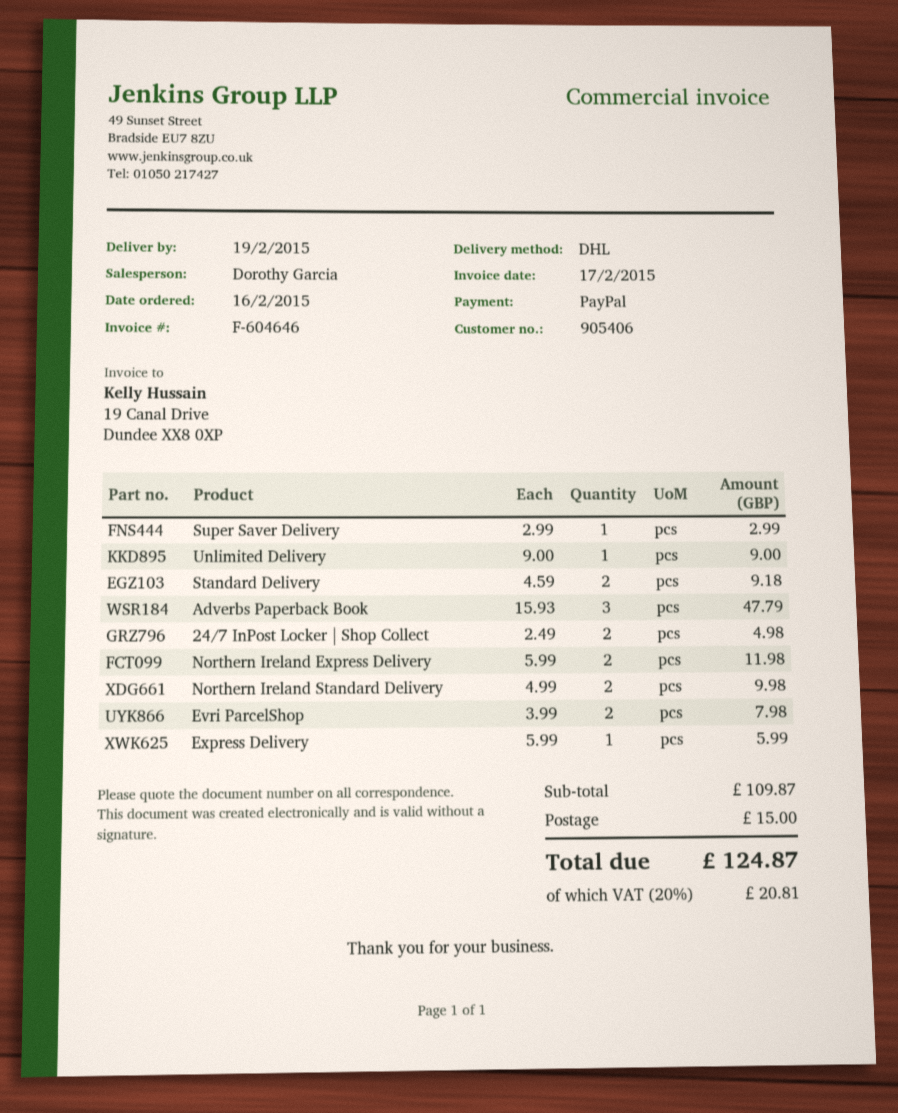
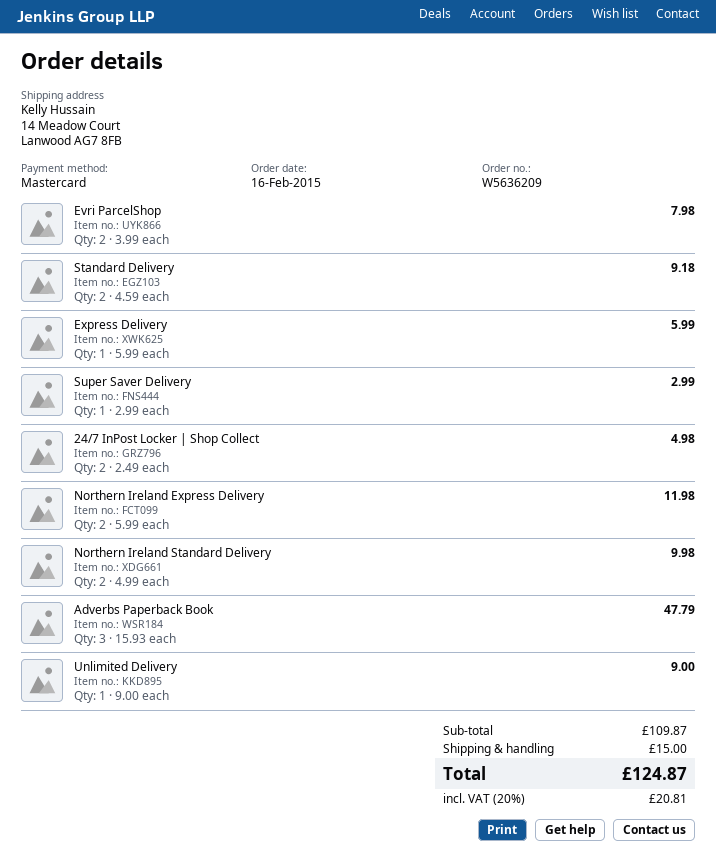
payment method: PayPal -> Mastercard

